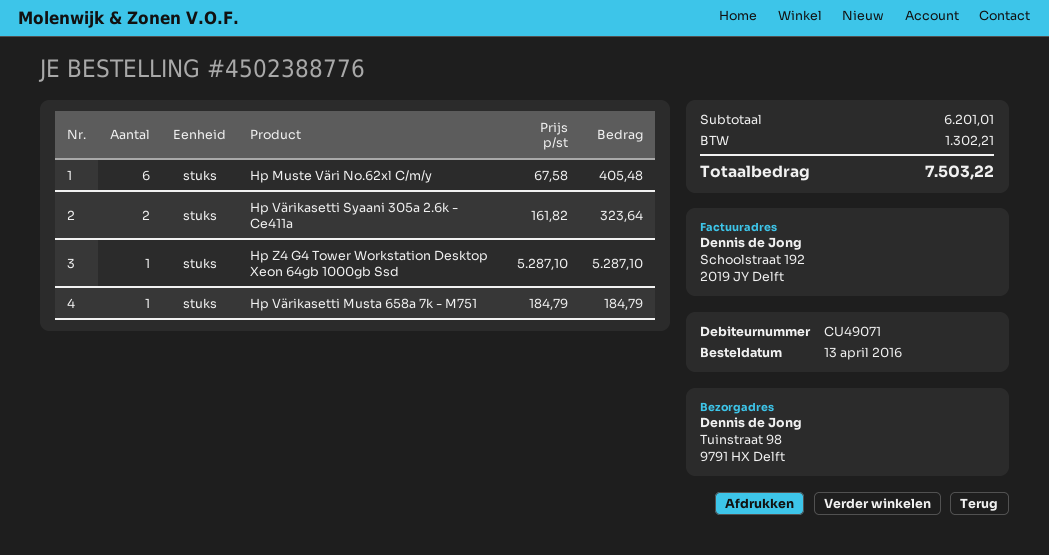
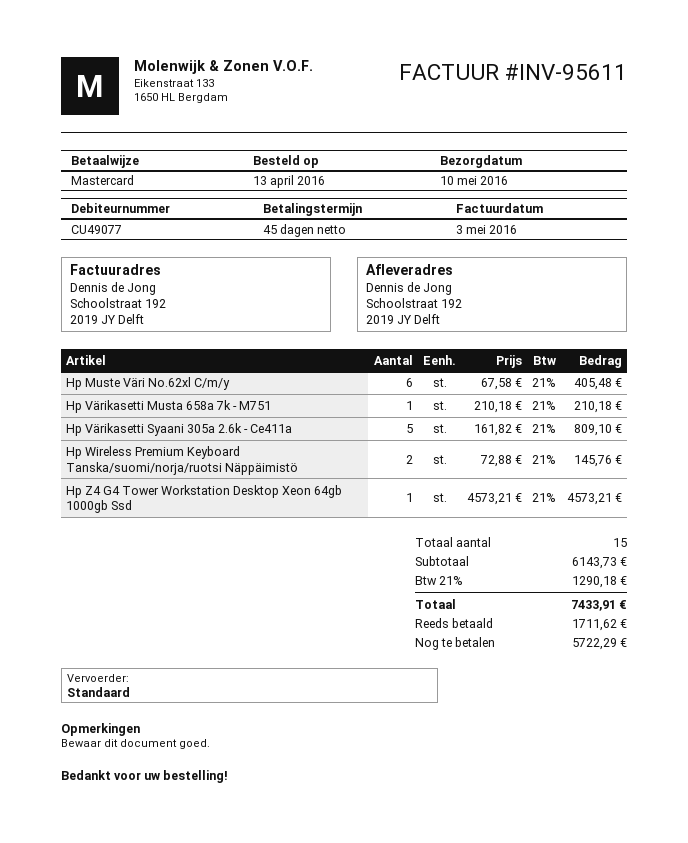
customer number: CU49071 -> CU49077
ship to: Tuinstraat 98, 9791 HX Delft -> Schoolstraat 192, 2019 JY Delft
Hp Värikasetti Syaani 305a 2.6k - Ce411a: 2 x 161.82 = 323.64 -> 5 x 161.82 = 809.10
Hp Z4 G4 Tower Workstation Desktop Xeon 64gb 1000gb Ssd: 1 x 5287.10 = 5287.10 -> 1 x 4573.21 = 4573.21
Hp Värikasetti Musta 658a 7k - M751: 1 x 184.79 = 184.79 -> 1 x 210.18 = 210.18
Hp Wireless Premium Keyboard Tanska/suomi/norja/ruotsi Näppäimistö: none -> 2 x 72.88 = 145.76
subtotal: 6201.01 -> 6143.73
tax: 1302.21 -> 1290.18
total: 7503.22 -> 7433.91

